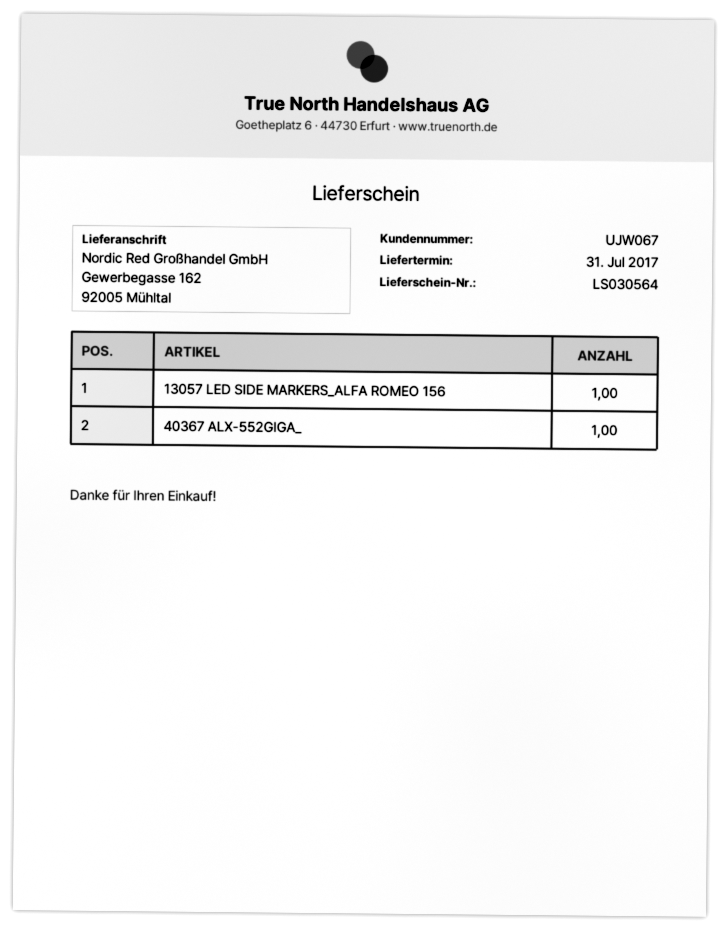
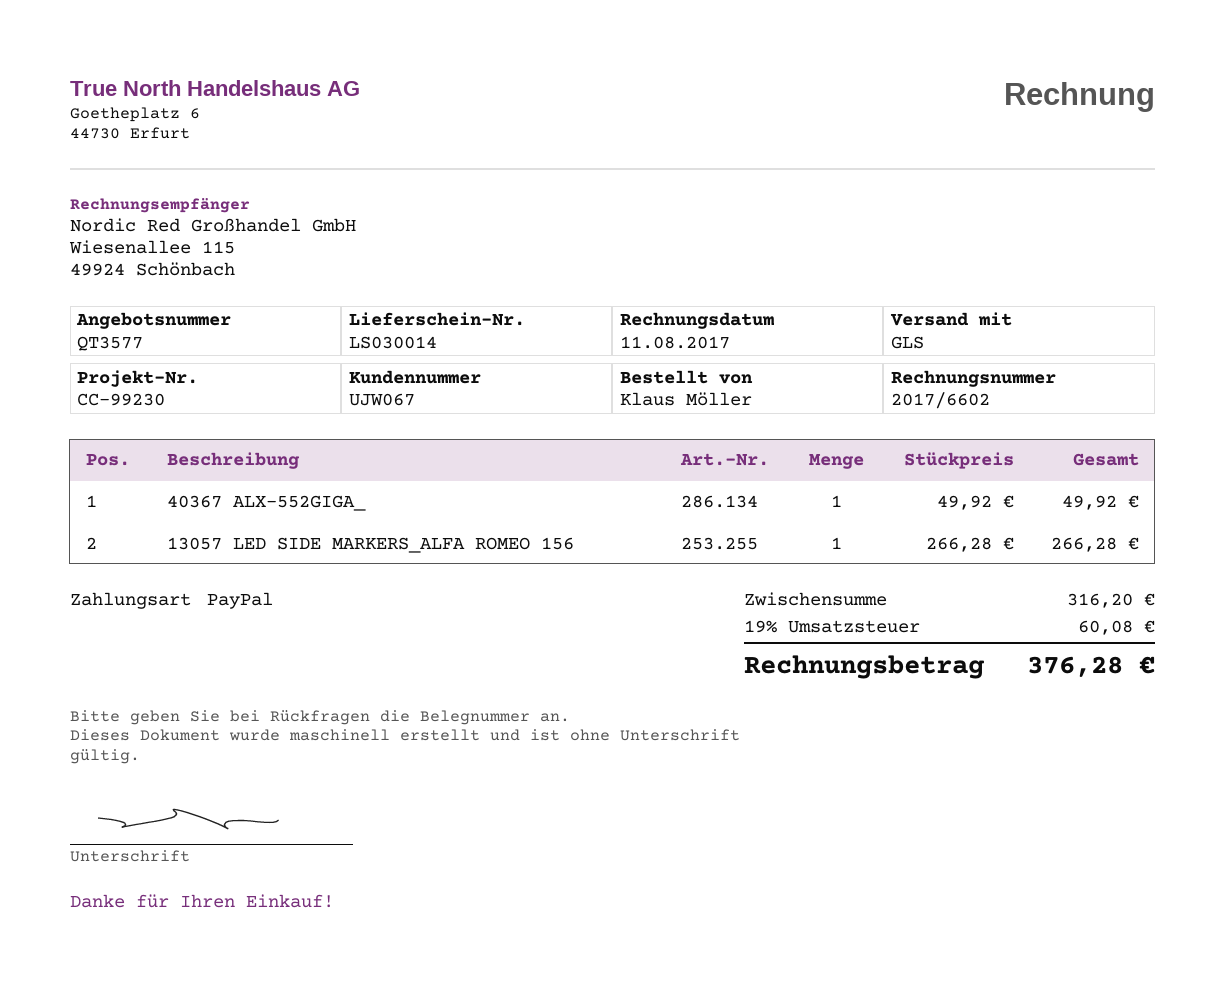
delivery note number: LS030564 -> LS030014

